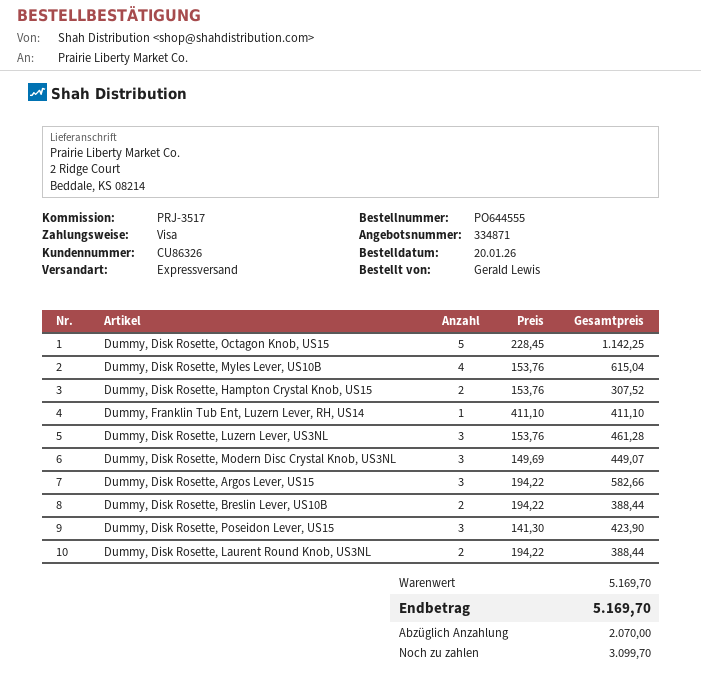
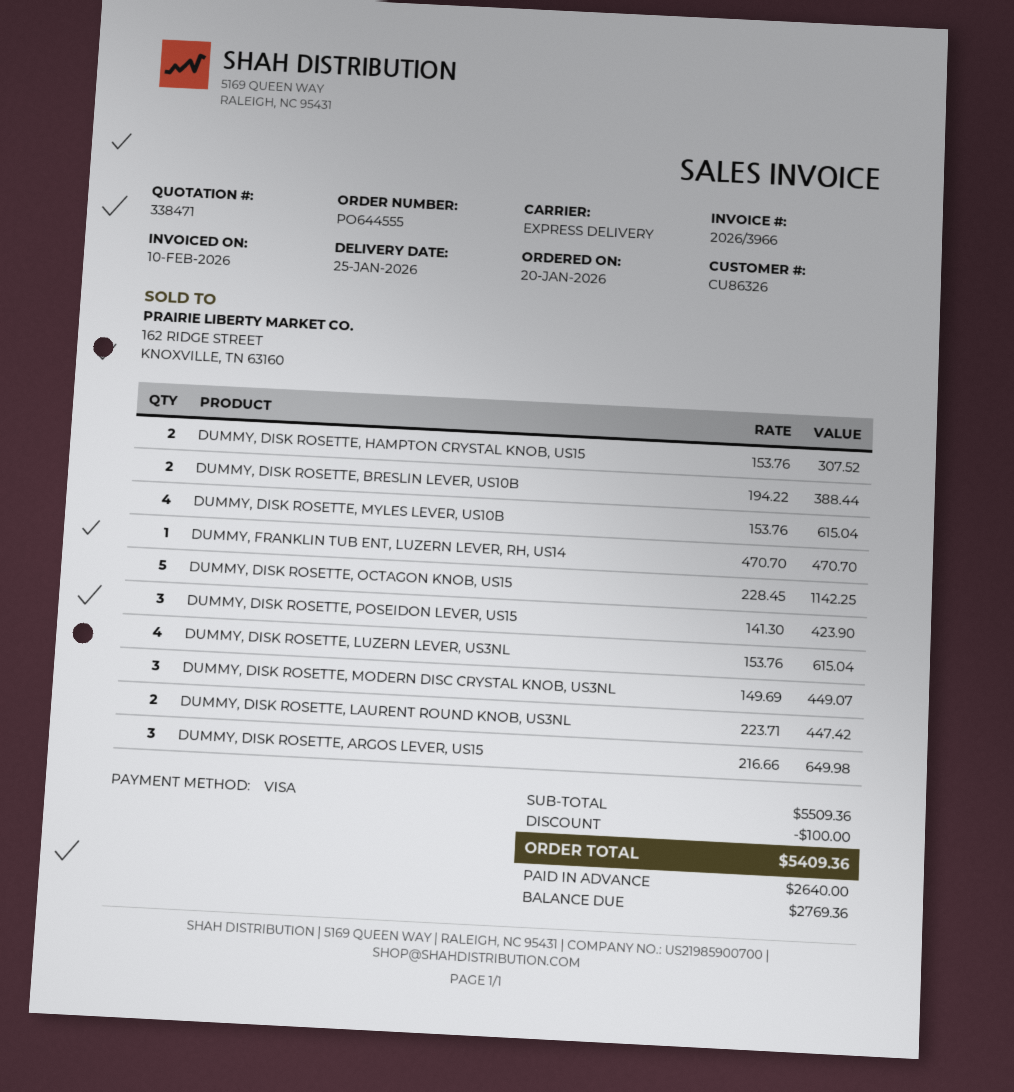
quote number: 334871 -> 338471
Dummy, Franklin Tub Ent, Luzern Lever, RH, US14: 1 x 411.10 = 411.10 -> 1 x 470.70 = 470.70
Dummy, Disk Rosette, Luzern Lever, US3NL: 3 x 153.76 = 461.28 -> 4 x 153.76 = 615.04
Dummy, Disk Rosette, Argos Lever, US15: 3 x 194.22 = 582.66 -> 3 x 216.66 = 649.98
Dummy, Disk Rosette, Laurent Round Knob, US3NL: 2 x 194.22 = 388.44 -> 2 x 223.71 = 447.42
subtotal: 5169.70 -> 5509.36
discount: none -> 100.00
total: 5169.70 -> 5409.36
deposit: 2070.00 -> 2640.00
balance: 3099.70 -> 2769.36

